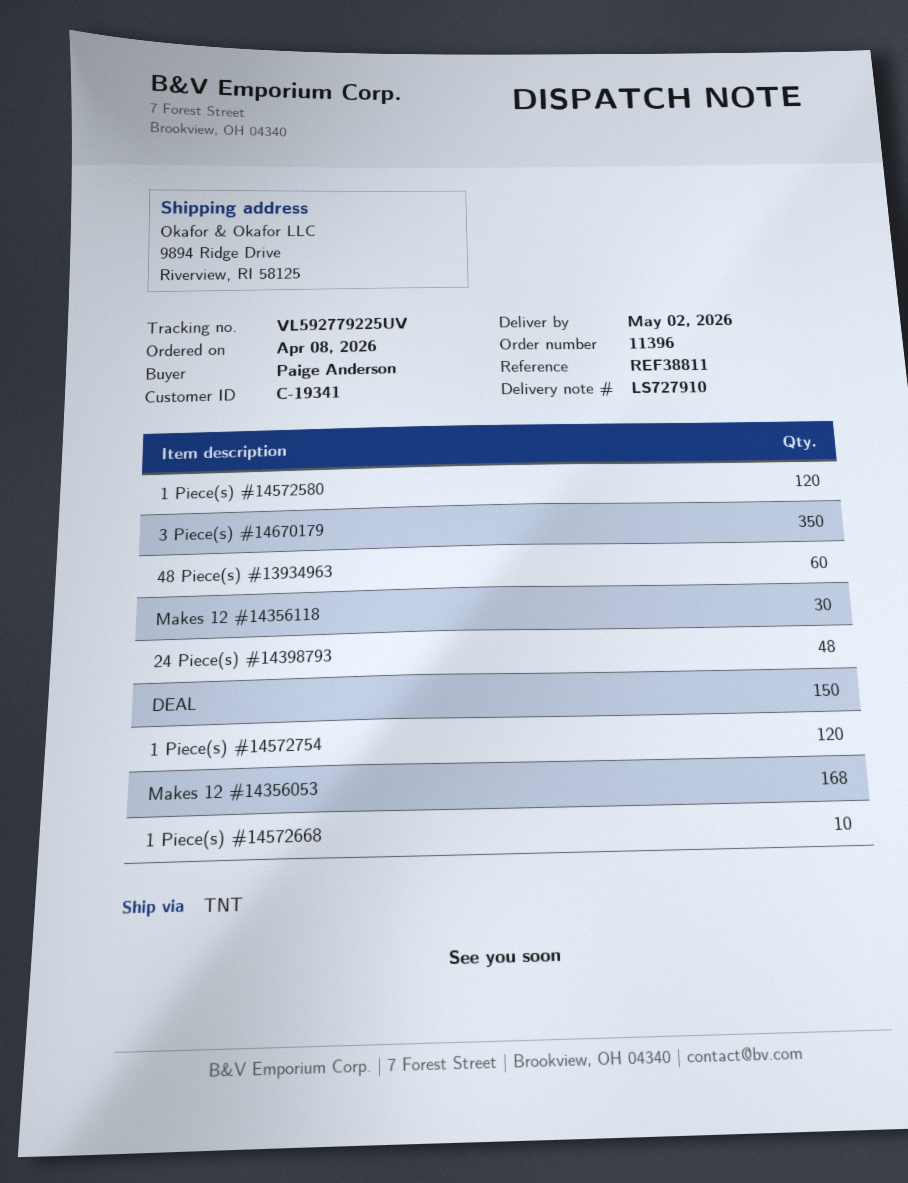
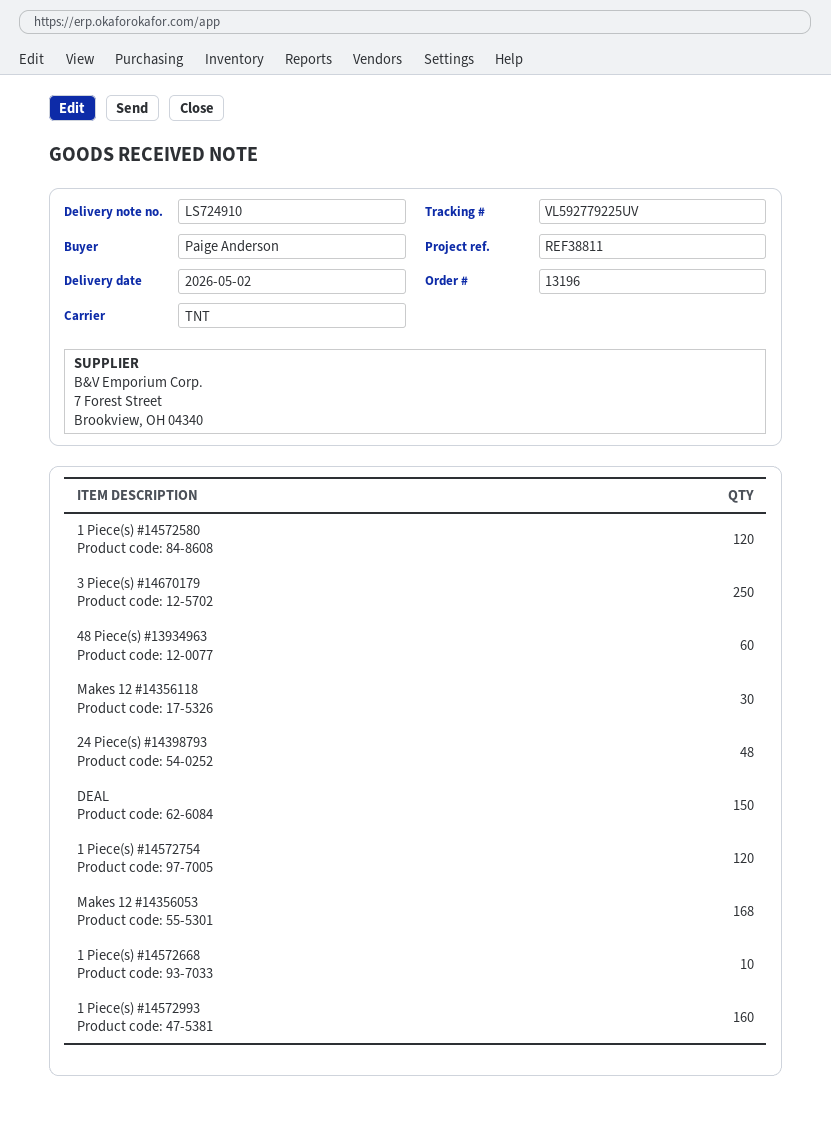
order number: 11396 -> 13196
delivery note number: LS727910 -> LS724910
3 Piece(s) #14670179: 350 -> 250
1 Piece(s) #14572993: none -> 160

